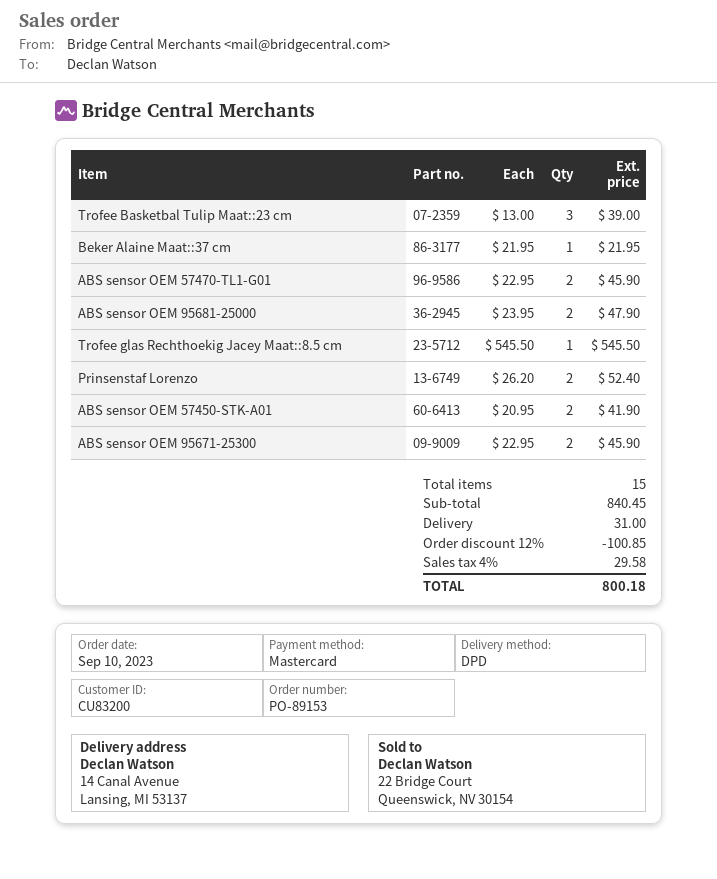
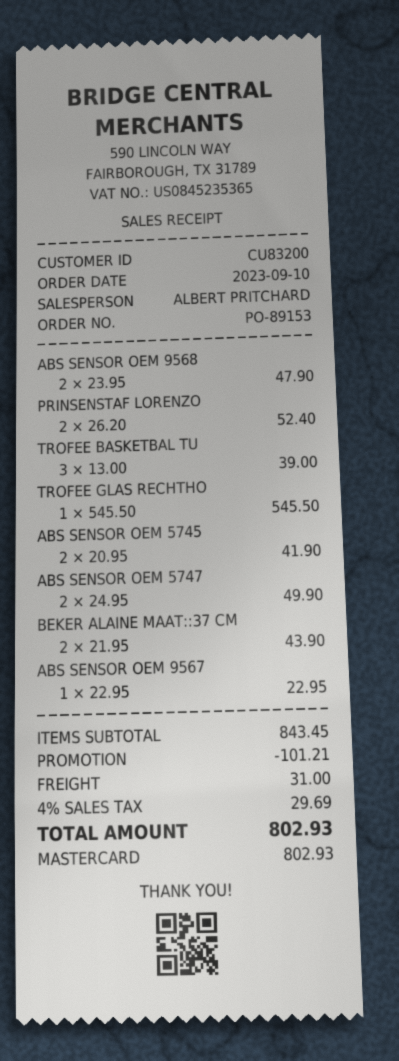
Beker Alaine Maat::37 cm: 1 x 21.95 = 21.95 -> 2 x 21.95 = 43.90
ABS sensor OEM 57470-TL1-G01: 2 x 22.95 = 45.90 -> 2 x 24.95 = 49.90
ABS sensor OEM 95671-25300: 2 x 22.95 = 45.90 -> 1 x 22.95 = 22.95
subtotal: 840.45 -> 843.45
discount: 100.85 -> 101.21
tax: 4% = 29.58 -> 4% = 29.69
total: 800.18 -> 802.93

